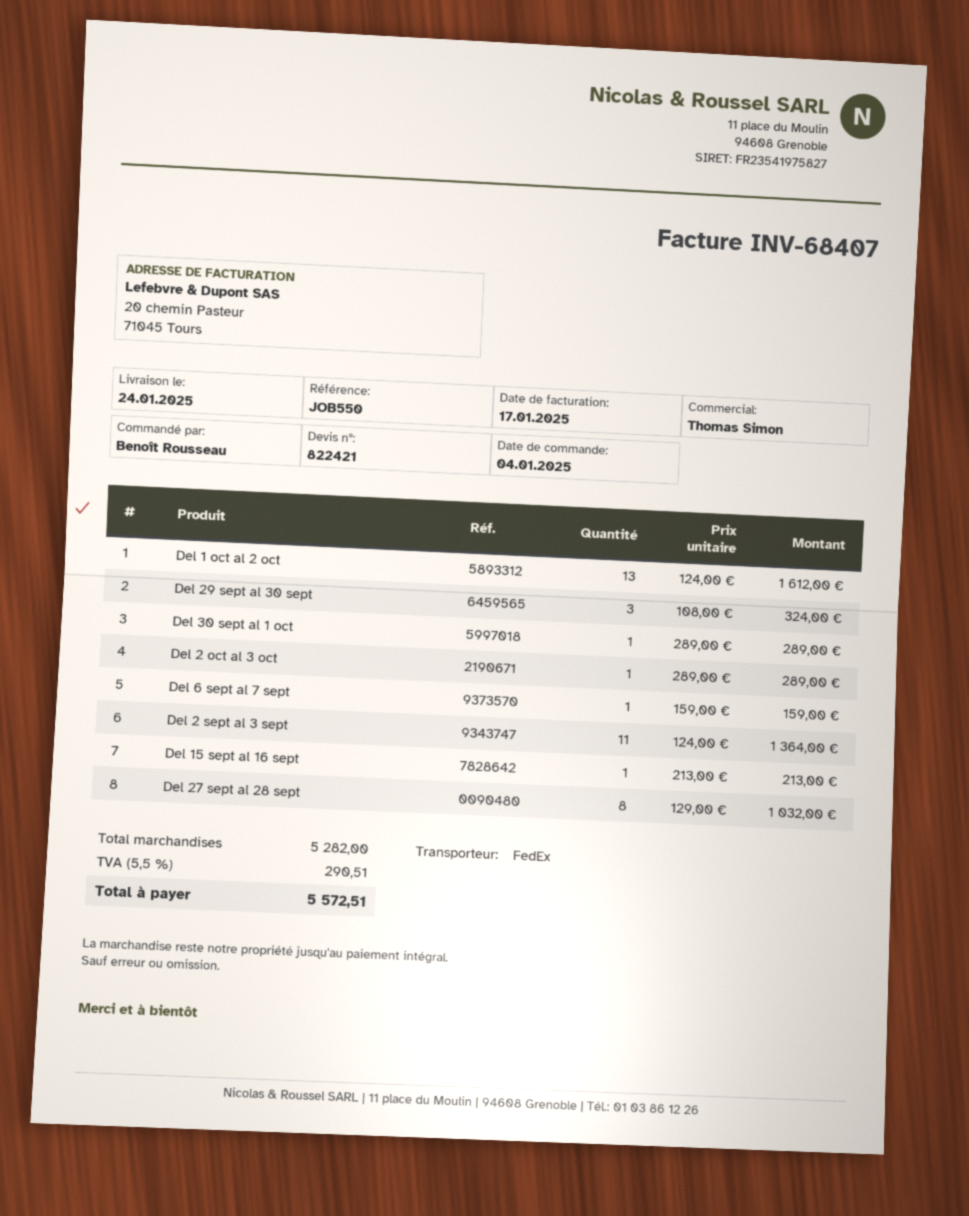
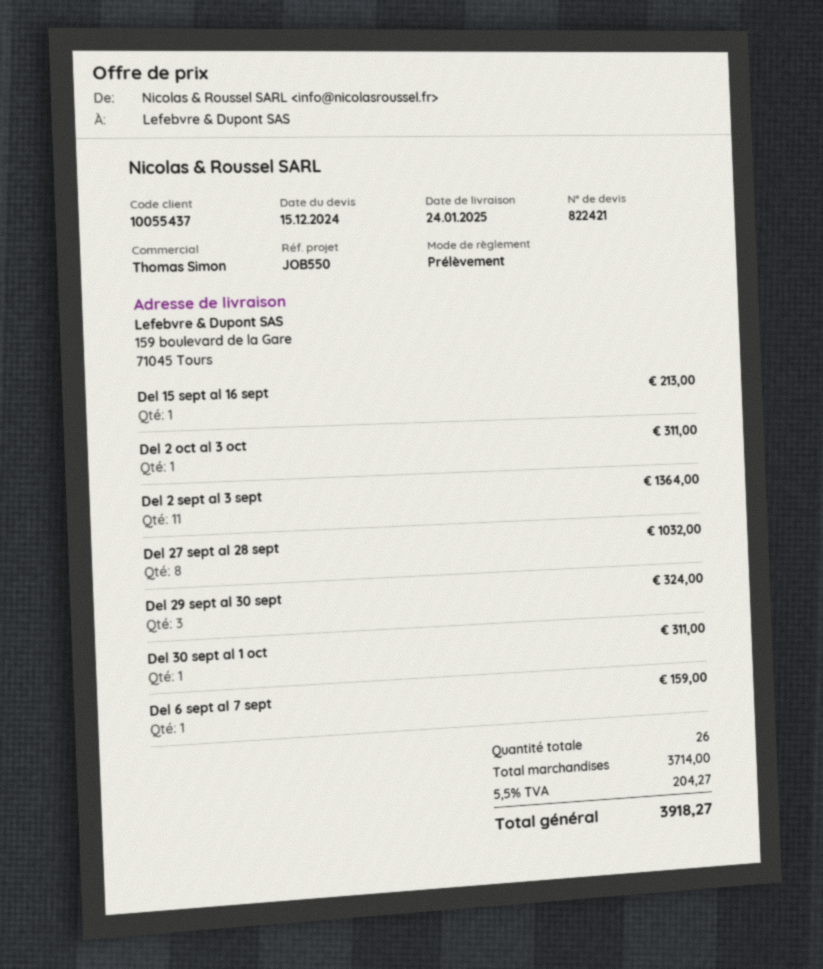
Del 1 oct al 2 oct: 13 for 1612.00 -> none
Del 30 sept al 1 oct: 1 for 289.00 -> 1 for 311.00
Del 2 oct al 3 oct: 1 for 289.00 -> 1 for 311.00
subtotal: 5282.00 -> 3714.00
tax: 5.5% = 290.51 -> 5.5% = 204.27
total: 5572.51 -> 3918.27

